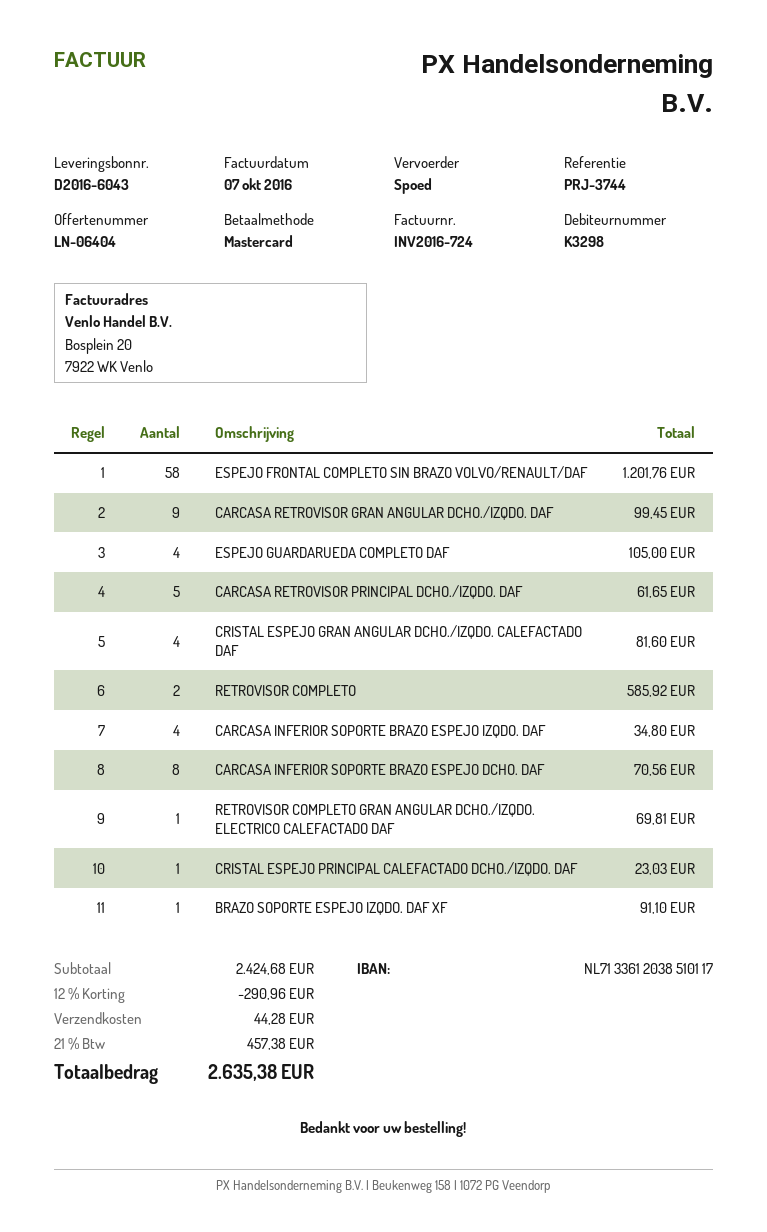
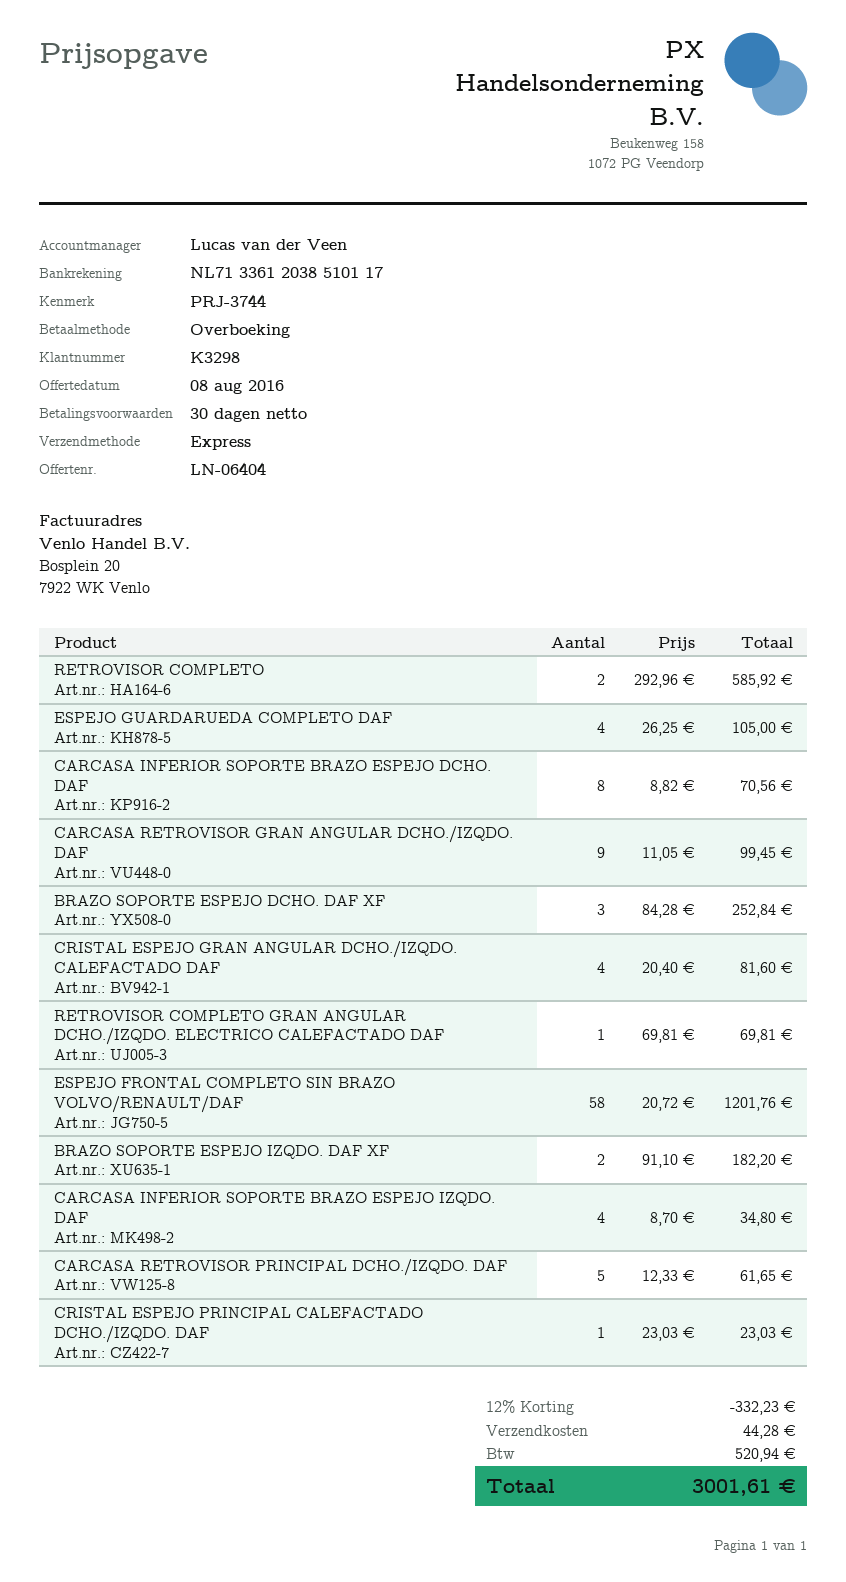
payment method: Mastercard -> bank transfer
BRAZO SOPORTE ESPEJO IZQDO. DAF XF: 1 for 91.10 -> 2 for 182.20
BRAZO SOPORTE ESPEJO DCHO. DAF XF: none -> 3 for 252.84
discount: 12% = 290.96 -> 12% = 332.23
tax: 457.38 -> 520.94
total: 2635.38 -> 3001.61

